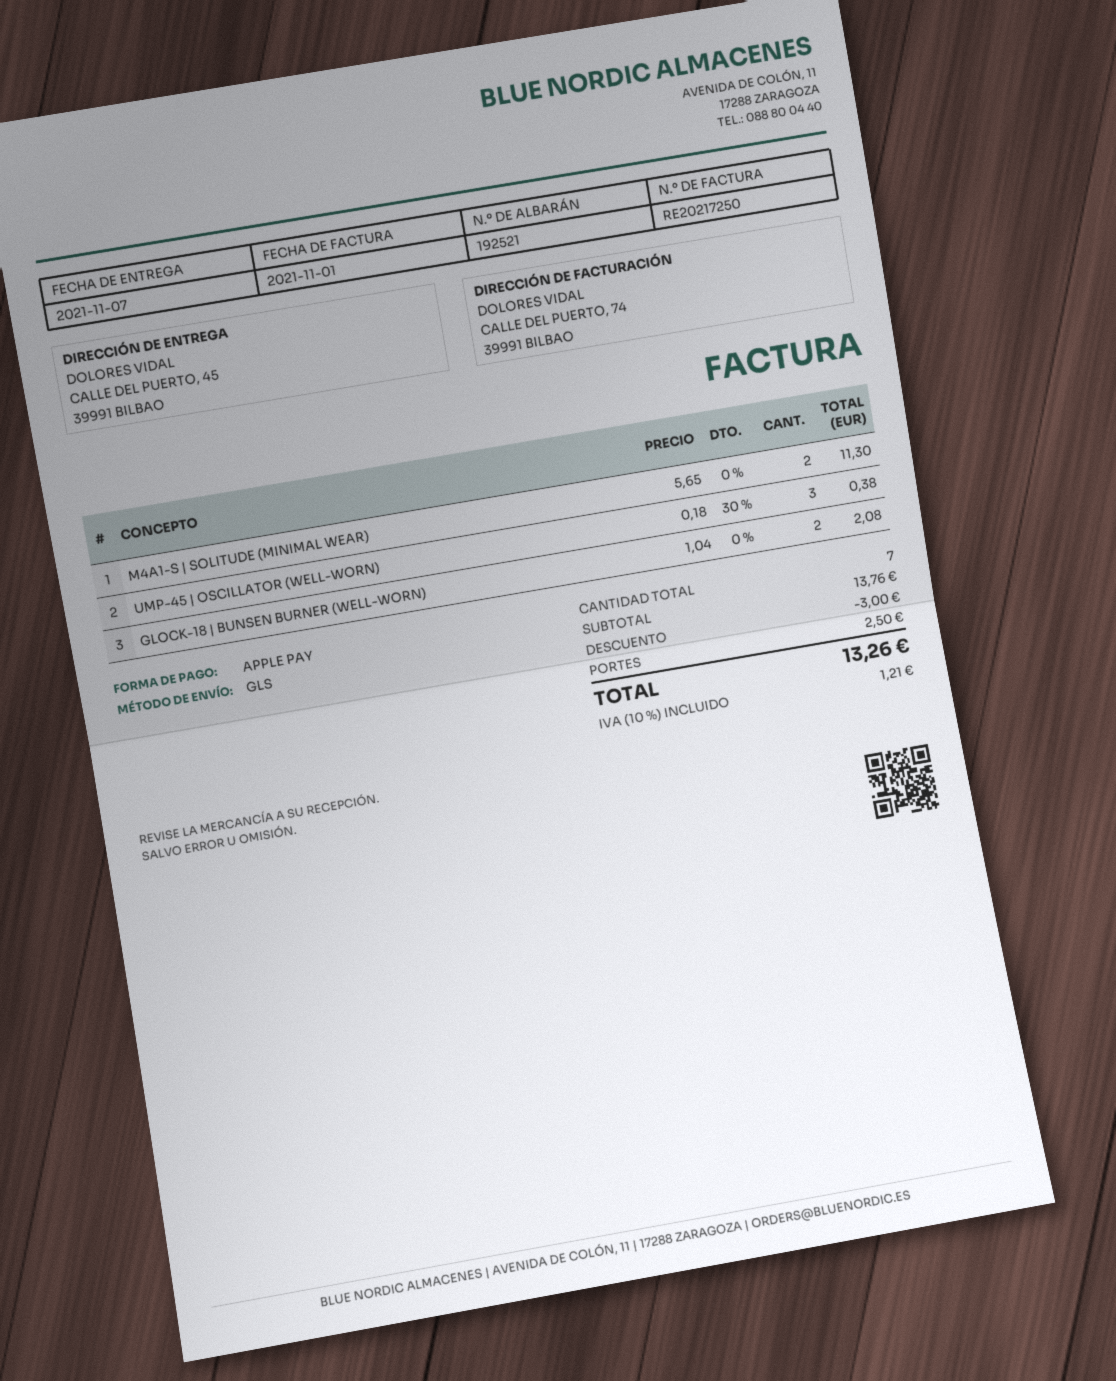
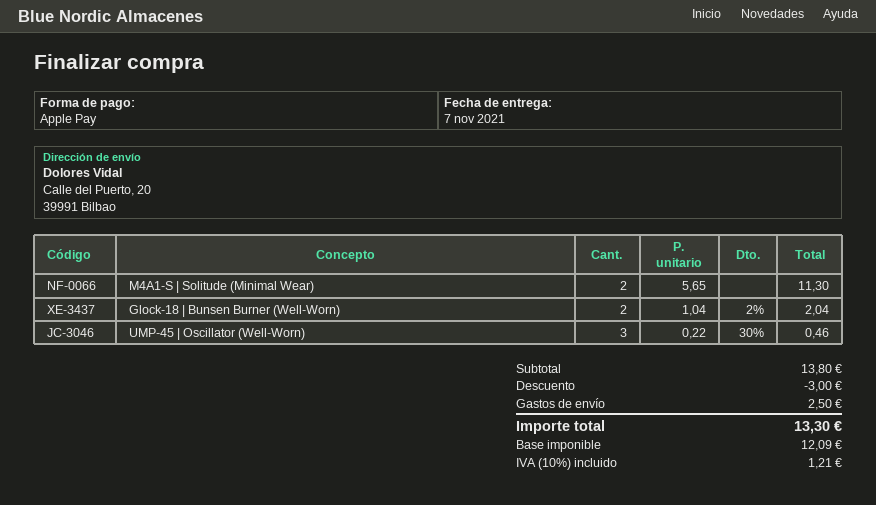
ship to: CALLE DEL PUERTO, 45, 39991 BILBAO -> Calle del Puerto, 20, 39991 Bilbao
UMP-45 | OSCILLATOR (WELL-WORN): 3 x 0.18 - 30% = 0.38 -> 3 x 0.22 - 30% = 0.46
GLOCK-18 | BUNSEN BURNER (WELL-WORN): 2 x 1.04 = 2.08 -> 2 x 1.04 - 2% = 2.04
subtotal: 13.76 -> 13.80
total: 13.26 -> 13.30

